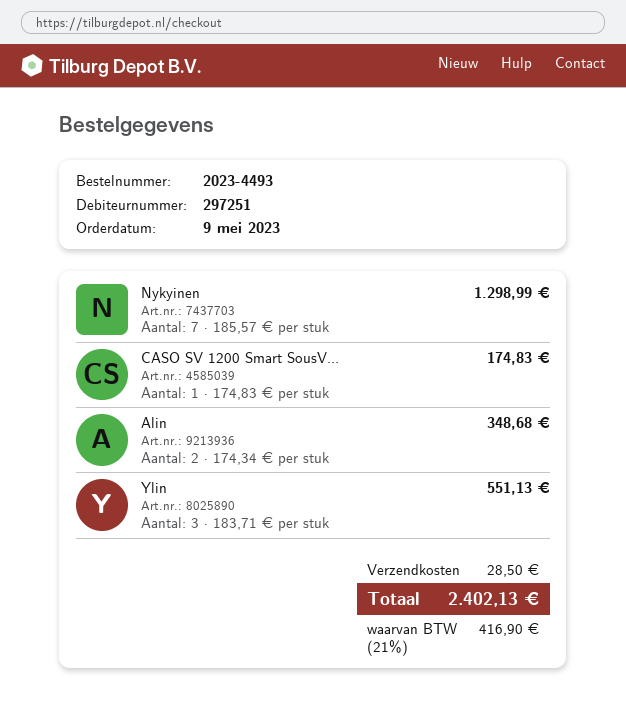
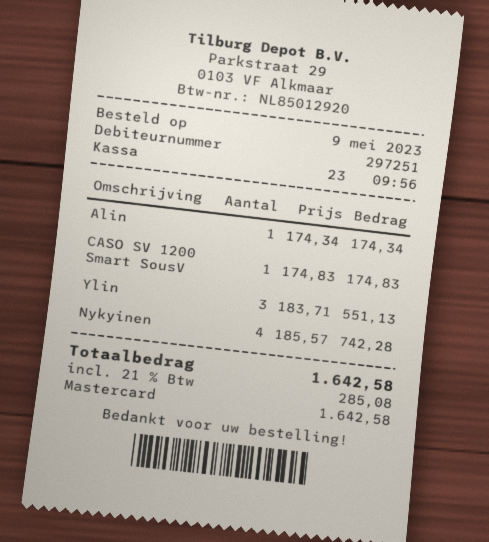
Nykyinen: 7 x 185.57 = 1298.99 -> 4 x 185.57 = 742.28
Alin: 2 x 174.34 = 348.68 -> 1 x 174.34 = 174.34
shipping: 28.50 -> none
tax: 21% = 416.90 -> 21% = 285.08
total: 2402.13 -> 1642.58

